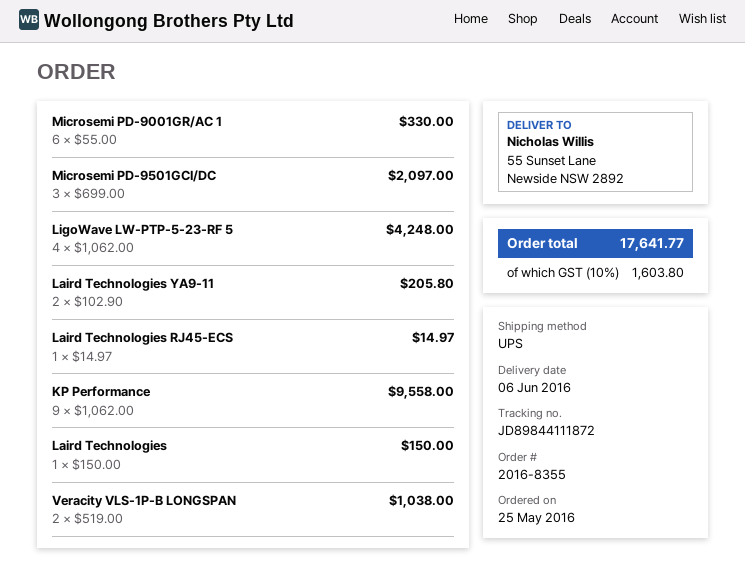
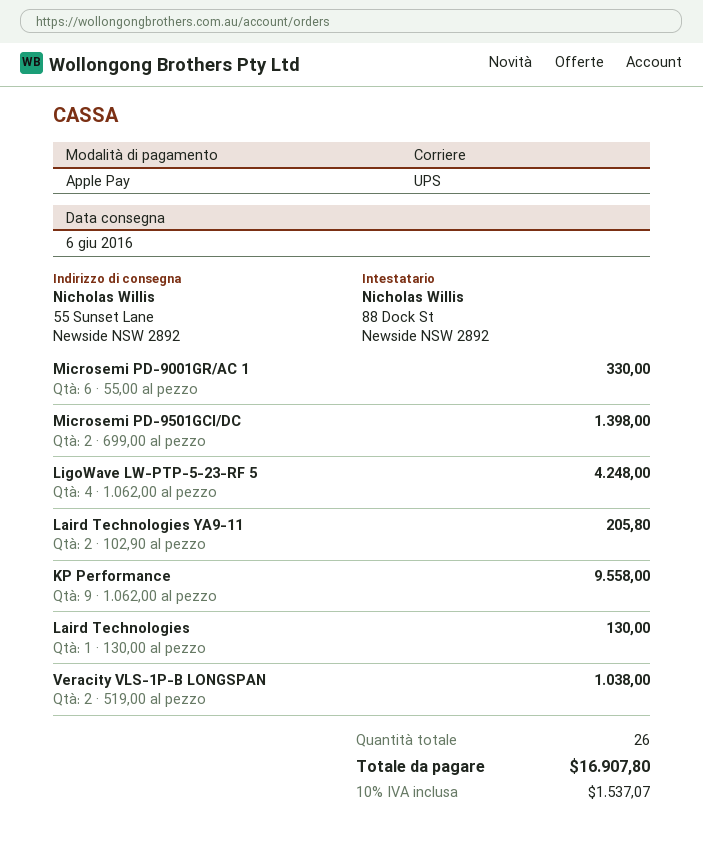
Microsemi PD-9501GCI/DC: 3 x 699.00 = 2097.00 -> 2 x 699.00 = 1398.00
Laird Technologies RJ45-ECS: 1 x 14.97 = 14.97 -> none
Laird Technologies: 1 x 150.00 = 150.00 -> 1 x 130.00 = 130.00
tax: 10% = 1603.80 -> 10% = 1537.07
total: 17641.77 -> 16907.80

